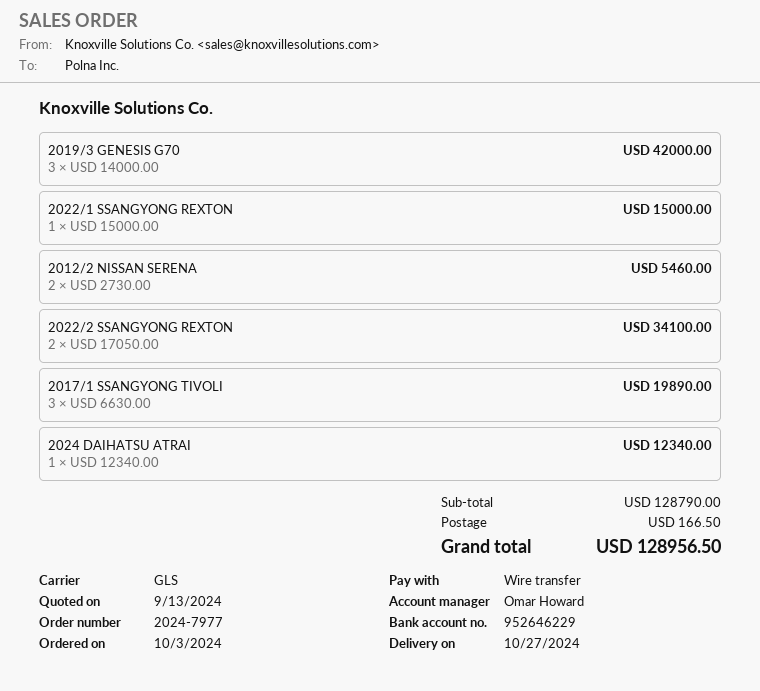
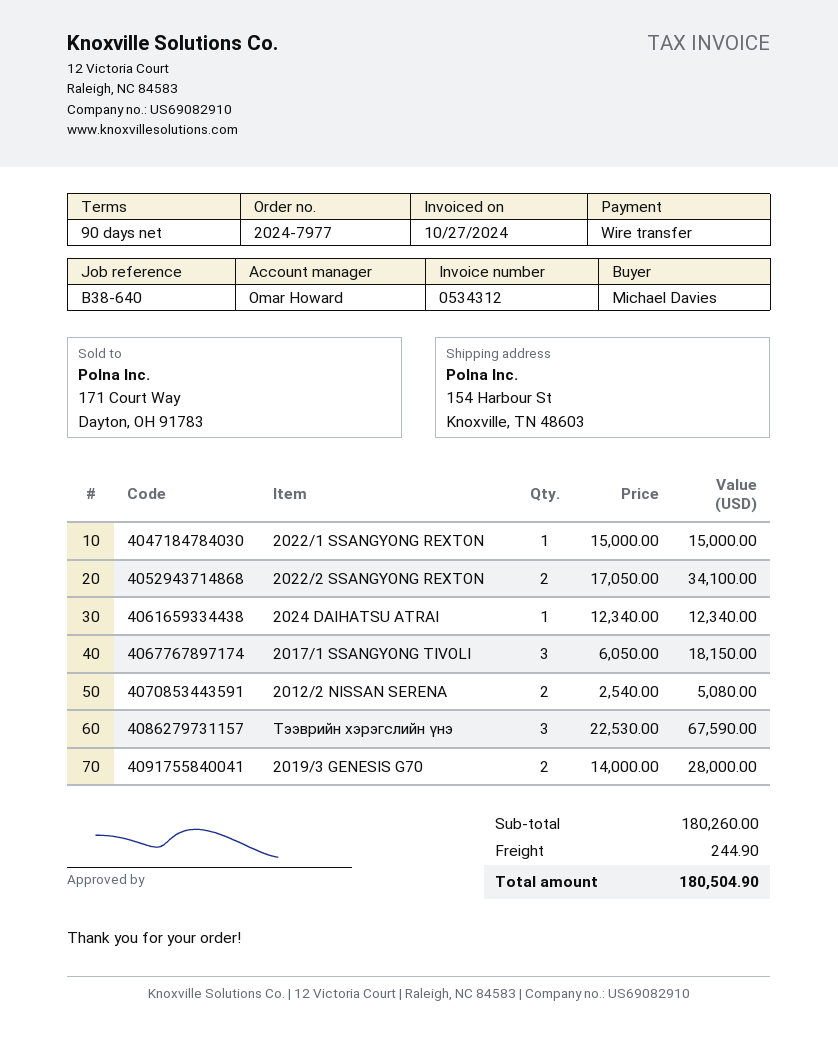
2019/3 GENESIS G70: 3 x 14000.00 = 42000.00 -> 2 x 14000.00 = 28000.00
2012/2 NISSAN SERENA: 2 x 2730.00 = 5460.00 -> 2 x 2540.00 = 5080.00
2017/1 SSANGYONG TIVOLI: 3 x 6630.00 = 19890.00 -> 3 x 6050.00 = 18150.00
Тээврийн хэрэгслийн үнэ: none -> 3 x 22530.00 = 67590.00
subtotal: 128790.00 -> 180260.00
shipping: 166.50 -> 244.90
total: 128956.50 -> 180504.90

